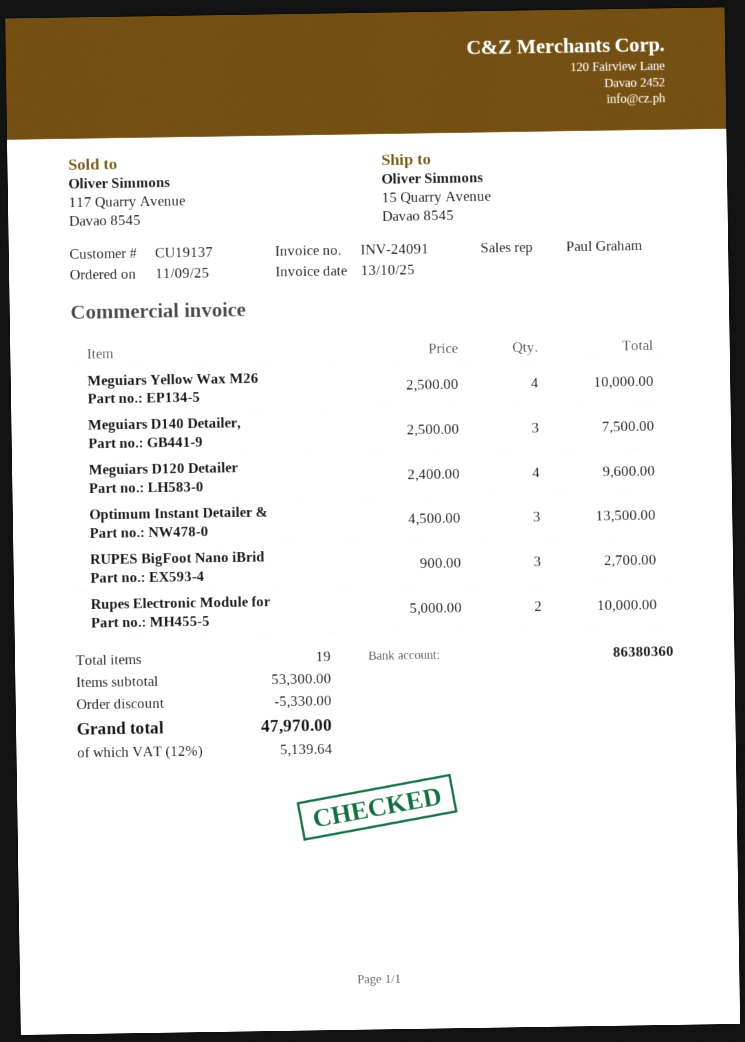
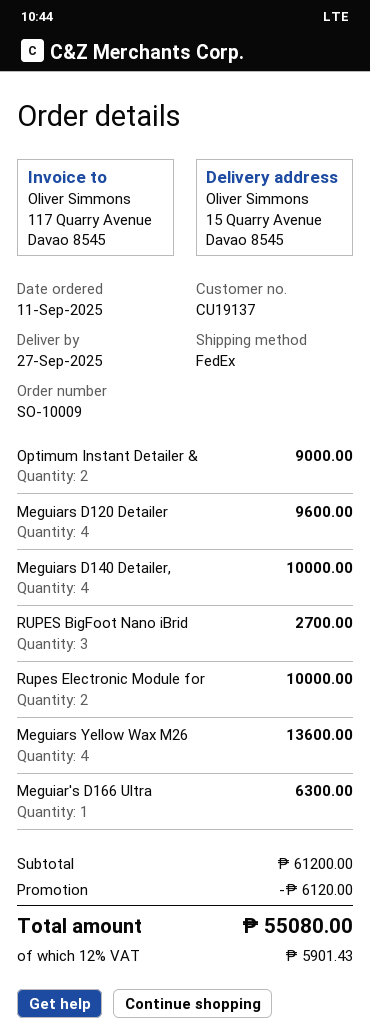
Meguiars Yellow Wax M26: 4 for 10000.00 -> 4 for 13600.00
Meguiars D140 Detailer,: 3 for 7500.00 -> 4 for 10000.00
Optimum Instant Detailer &: 3 for 13500.00 -> 2 for 9000.00
Meguiar's D166 Ultra: none -> 1 for 6300.00
subtotal: 53300.00 -> 61200.00
discount: 5330.00 -> 6120.00
tax: 12% = 5139.64 -> 12% = 5901.43
total: 47970.00 -> 55080.00

